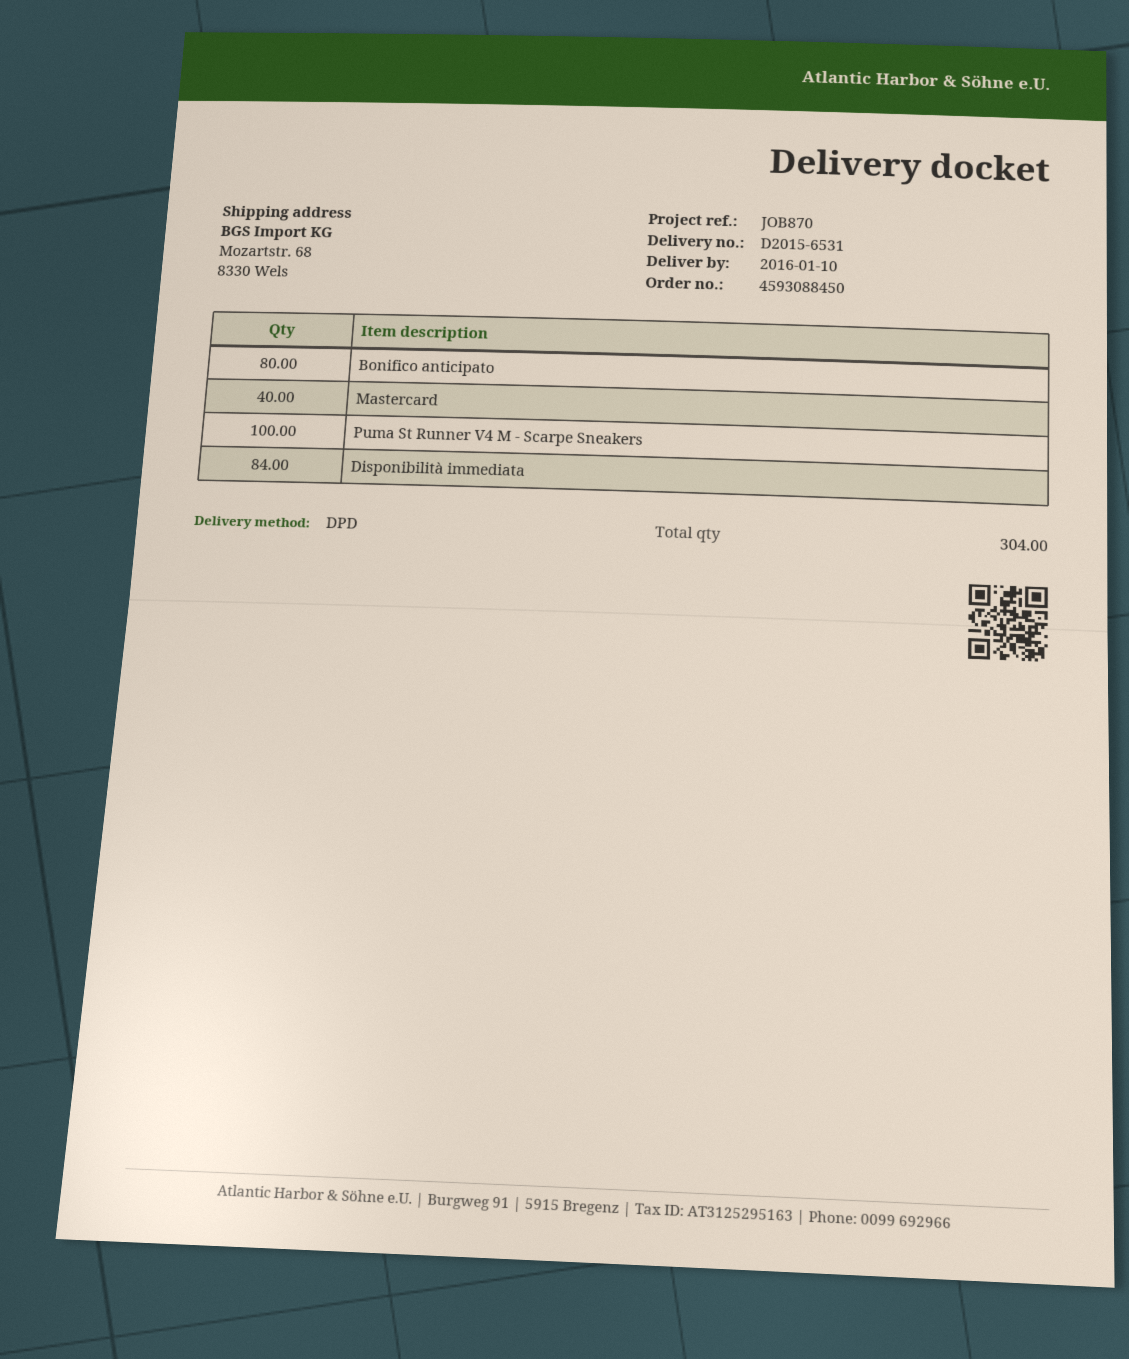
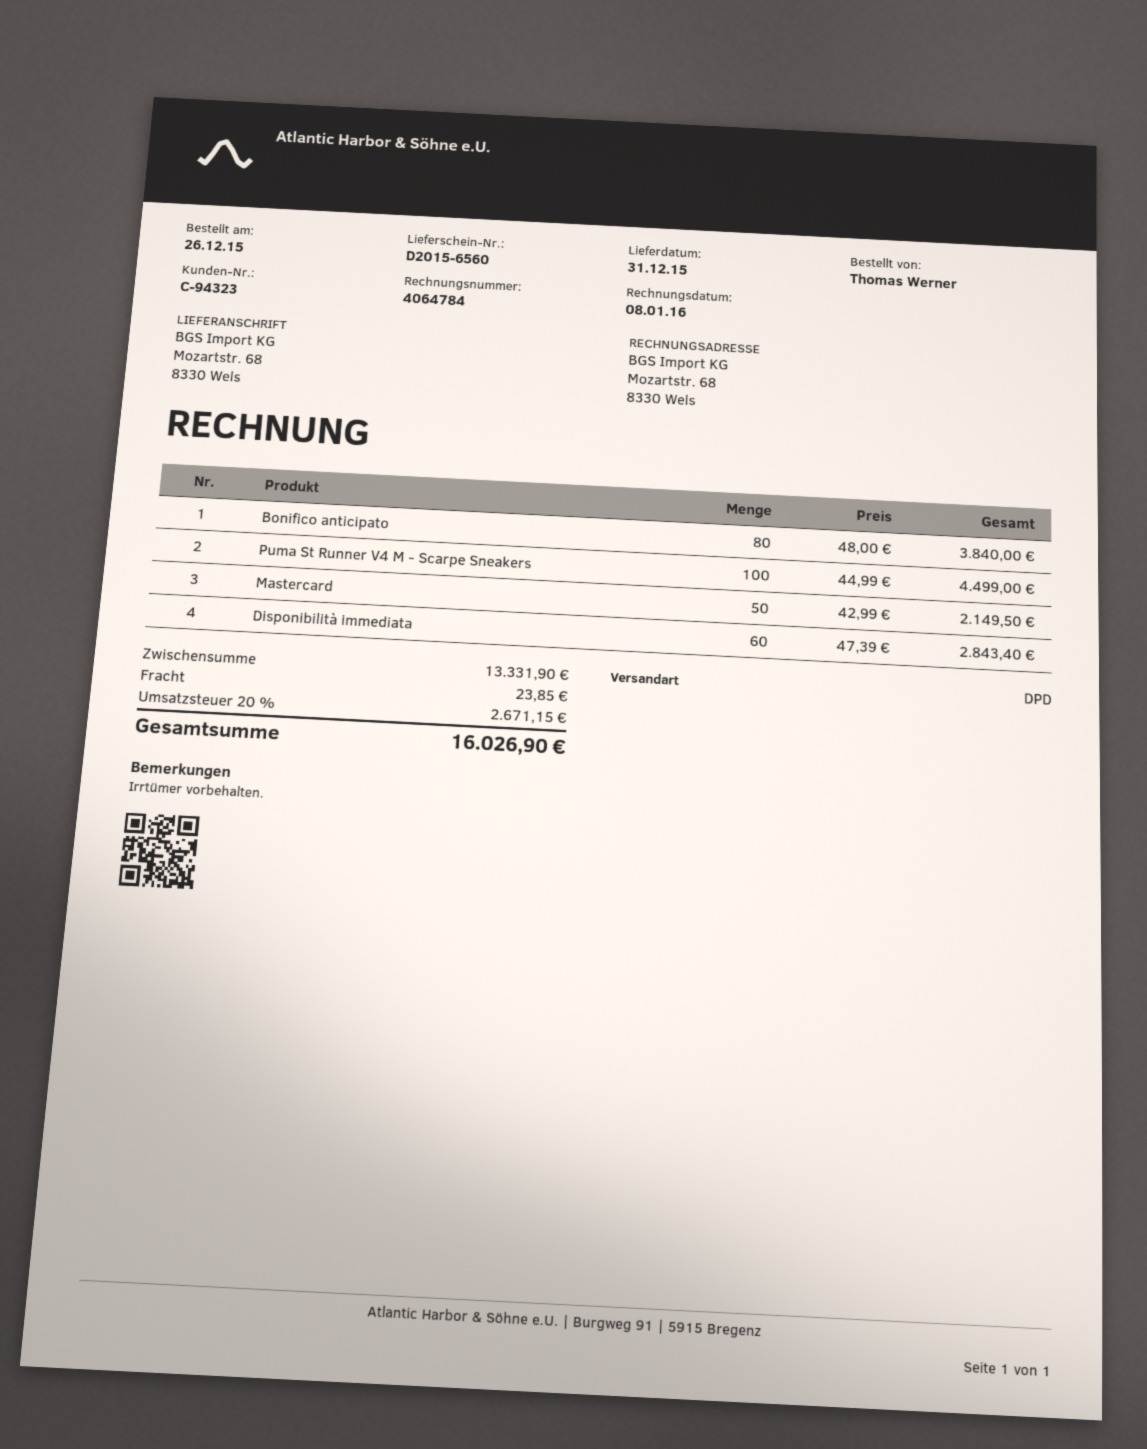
delivery note number: D2015-6531 -> D2015-6560
delivery date: 2016-01-10 -> 2015-12-31
Mastercard: 40 -> 50
Disponibilità immediata: 84 -> 60

